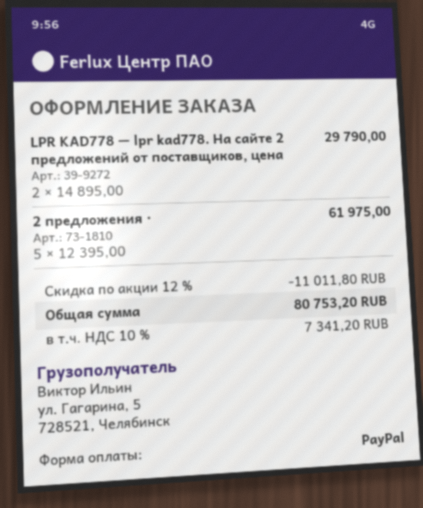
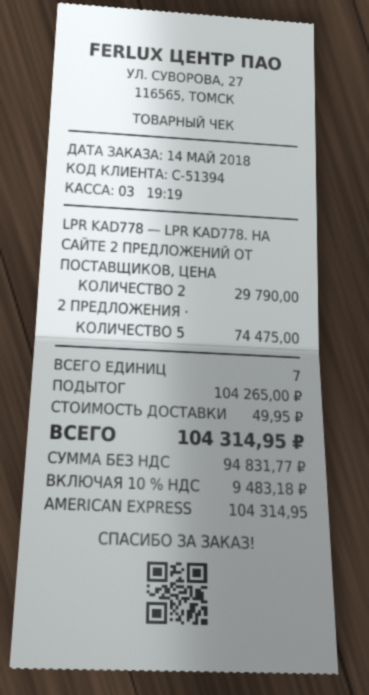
payment method: PayPal -> American Express
2 предложения ·: 5 for 61975.00 -> 5 for 74475.00
discount: 12% = 11011.80 -> none
shipping: none -> 49.95
tax: 10% = 7341.20 -> 10% = 9483.18
total: 80753.20 -> 104314.95

